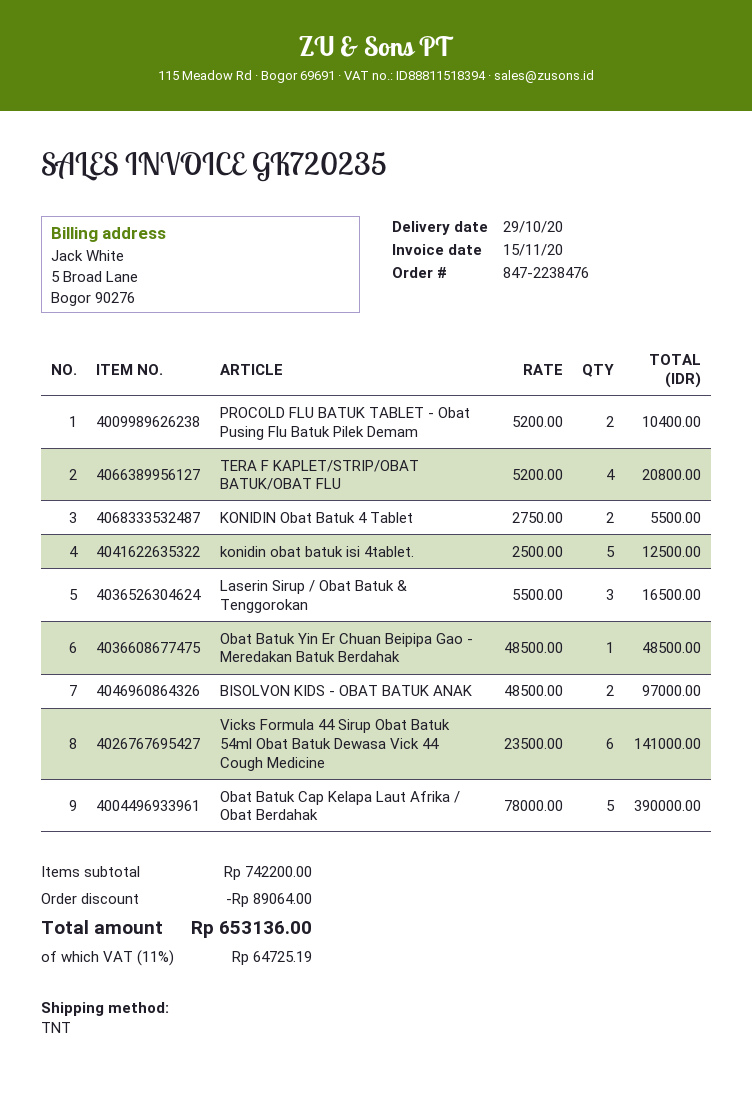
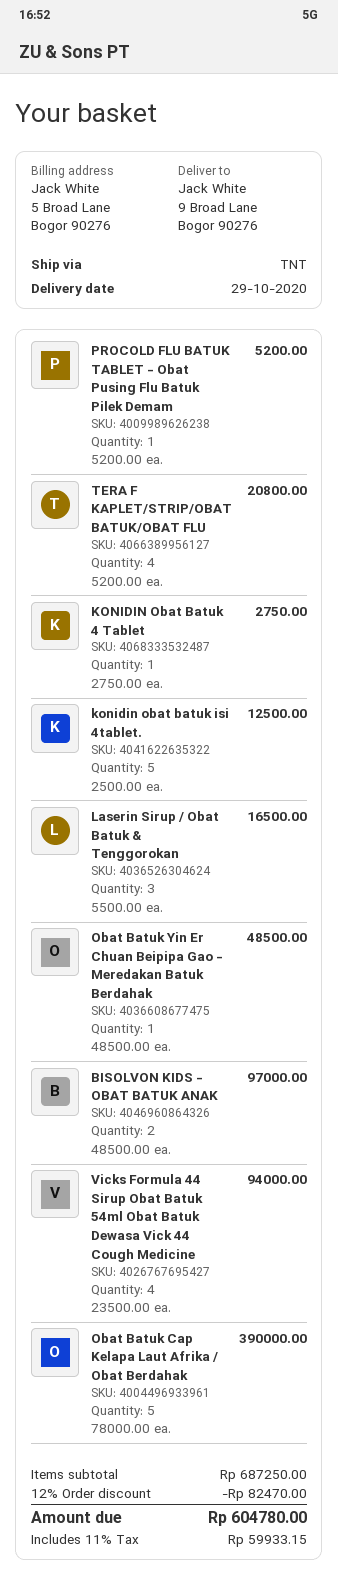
PROCOLD FLU BATUK TABLET - Obat Pusing Flu Batuk Pilek Demam: 2 x 5200.00 = 10400.00 -> 1 x 5200.00 = 5200.00
KONIDIN Obat Batuk 4 Tablet: 2 x 2750.00 = 5500.00 -> 1 x 2750.00 = 2750.00
Vicks Formula 44 Sirup Obat Batuk 54ml Obat Batuk Dewasa Vick 44 Cough Medicine: 6 x 23500.00 = 141000.00 -> 4 x 23500.00 = 94000.00
subtotal: 742200.00 -> 687250.00
discount: 89064.00 -> 82470.00
tax: 11% = 64725.19 -> 11% = 59933.15
total: 653136.00 -> 604780.00

